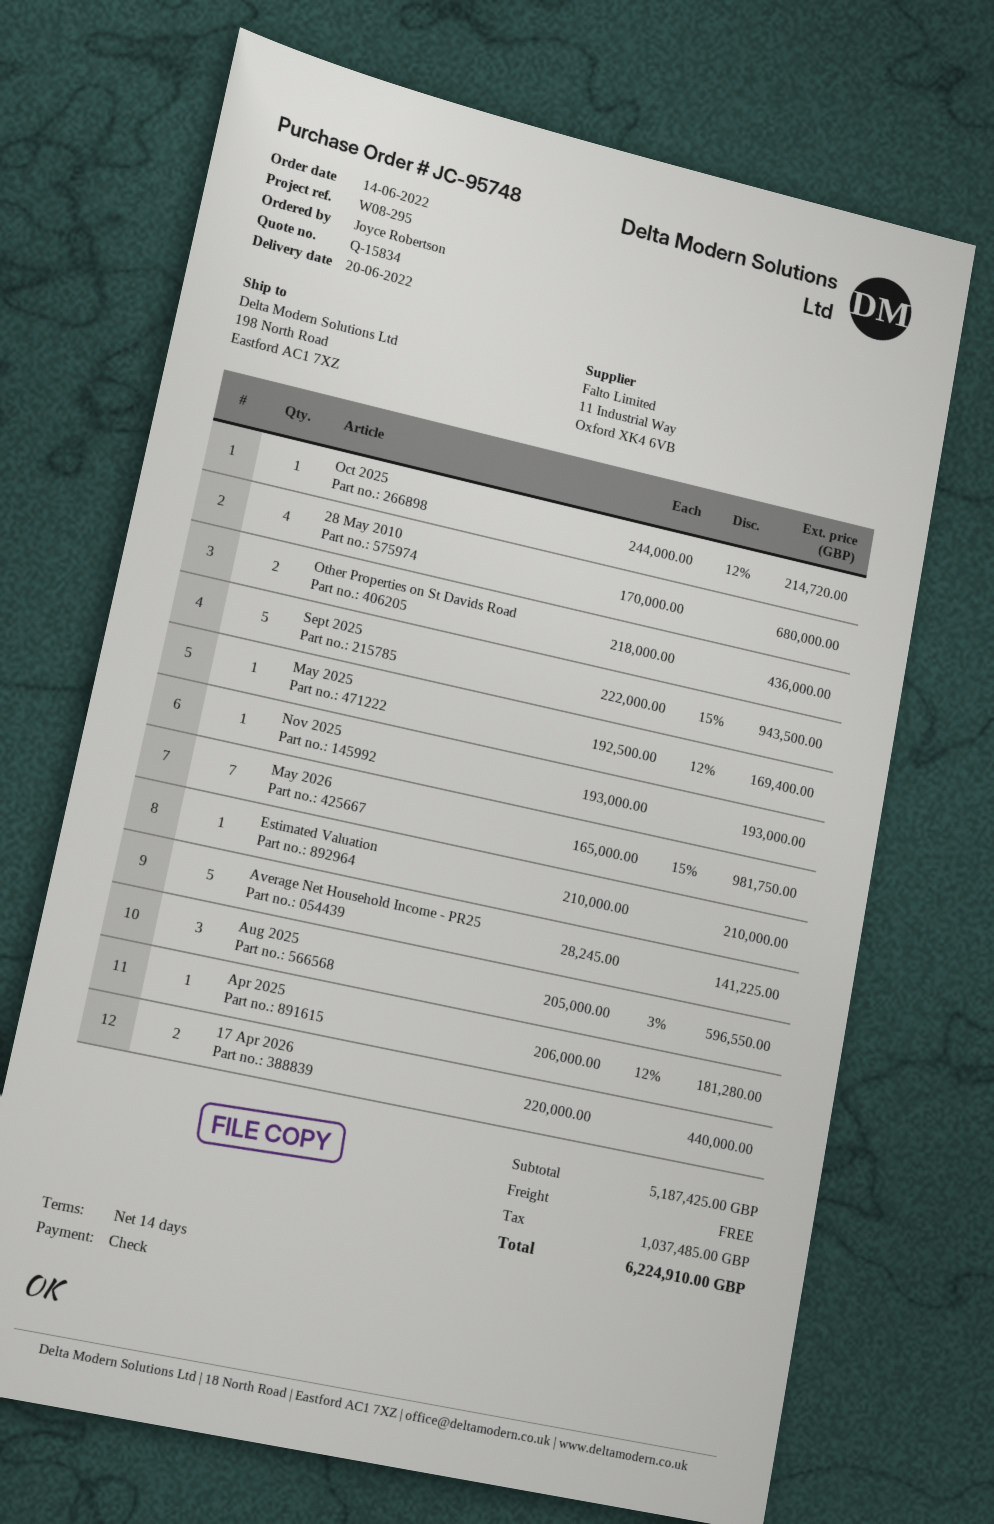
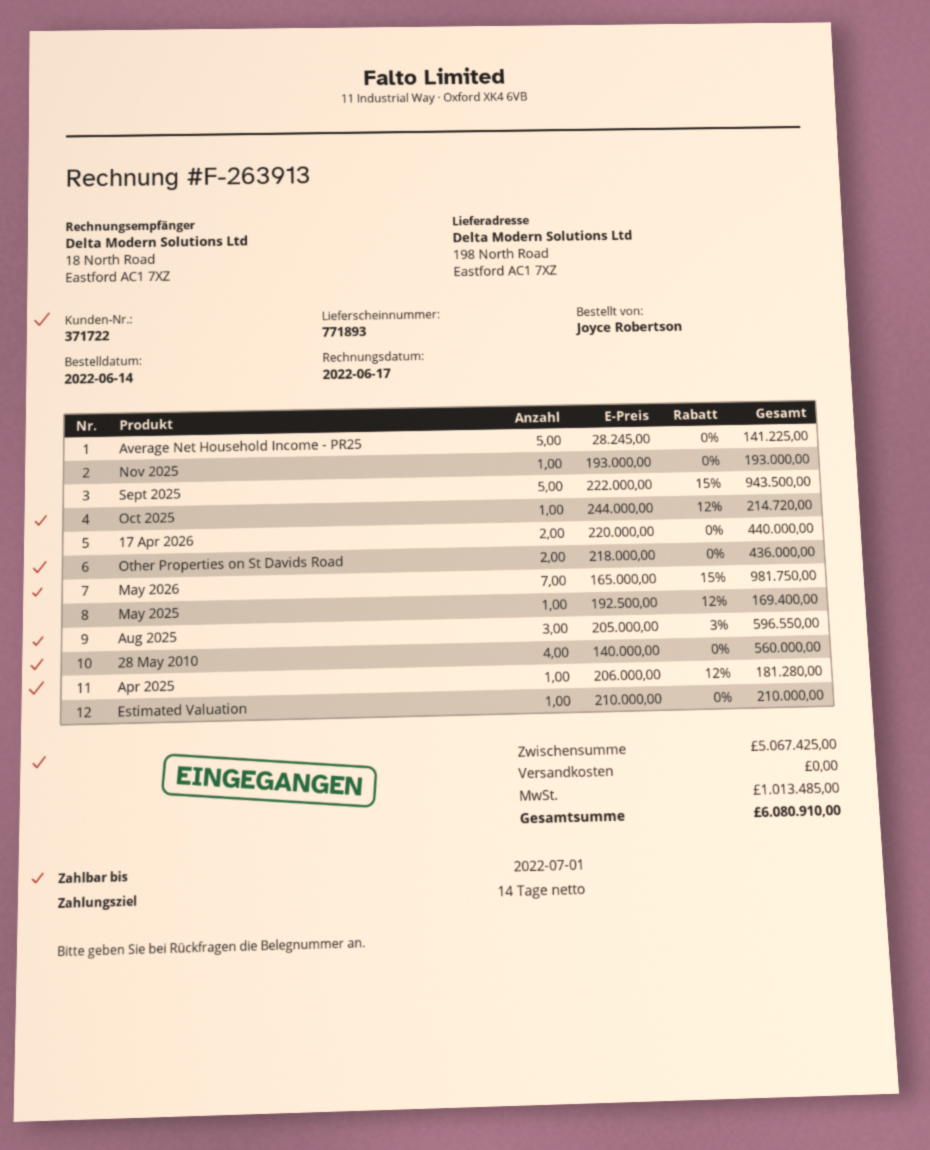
28 May 2010: 4 x 170000.00 = 680000.00 -> 4 x 140000.00 = 560000.00
subtotal: 5187425.00 -> 5067425.00
tax: 1037485.00 -> 1013485.00
total: 6224910.00 -> 6080910.00

